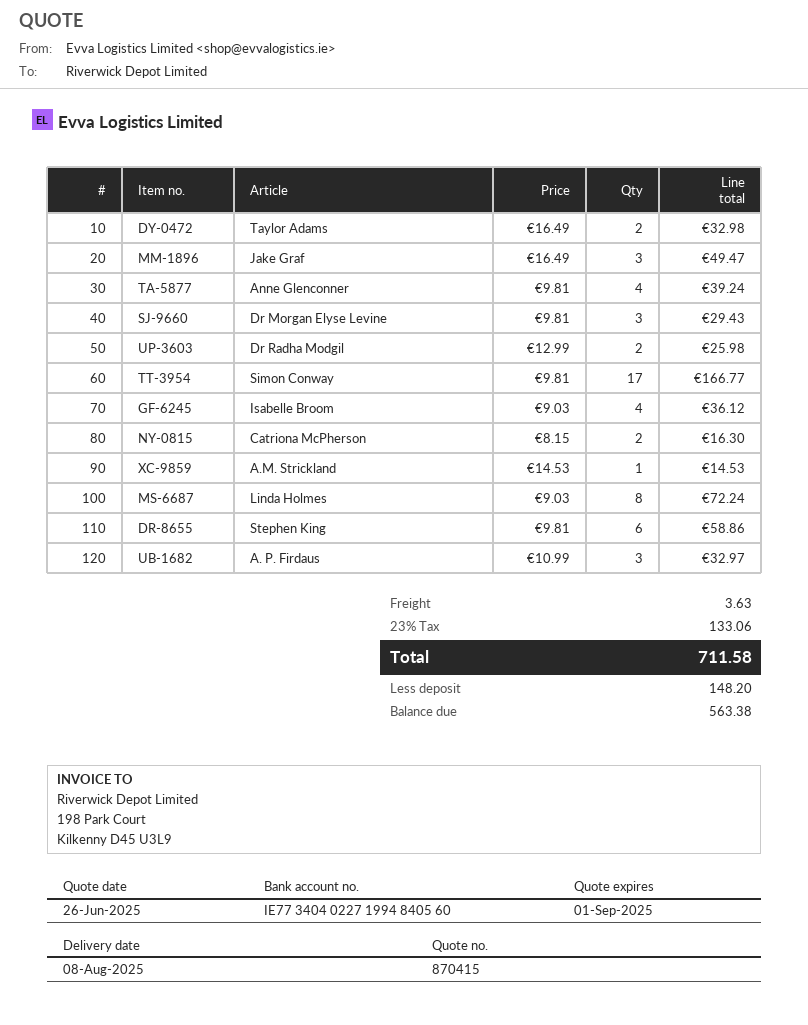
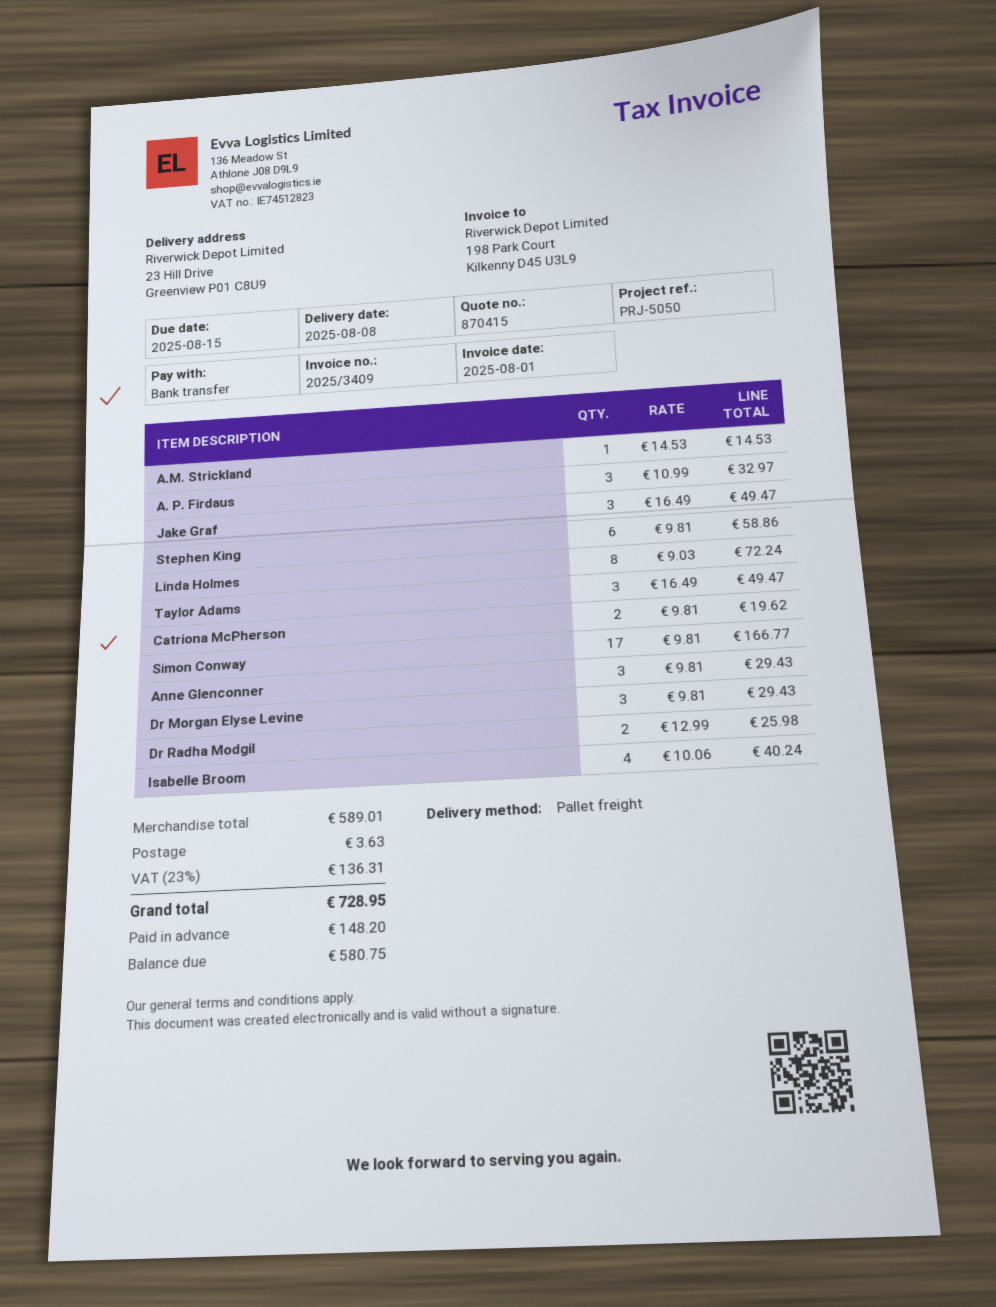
Taylor Adams: 2 x 16.49 = 32.98 -> 3 x 16.49 = 49.47
Anne Glenconner: 4 x 9.81 = 39.24 -> 3 x 9.81 = 29.43
Isabelle Broom: 4 x 9.03 = 36.12 -> 4 x 10.06 = 40.24
Catriona McPherson: 2 x 8.15 = 16.30 -> 2 x 9.81 = 19.62
tax: 23% = 133.06 -> 23% = 136.31
total: 711.58 -> 728.95
balance: 563.38 -> 580.75

